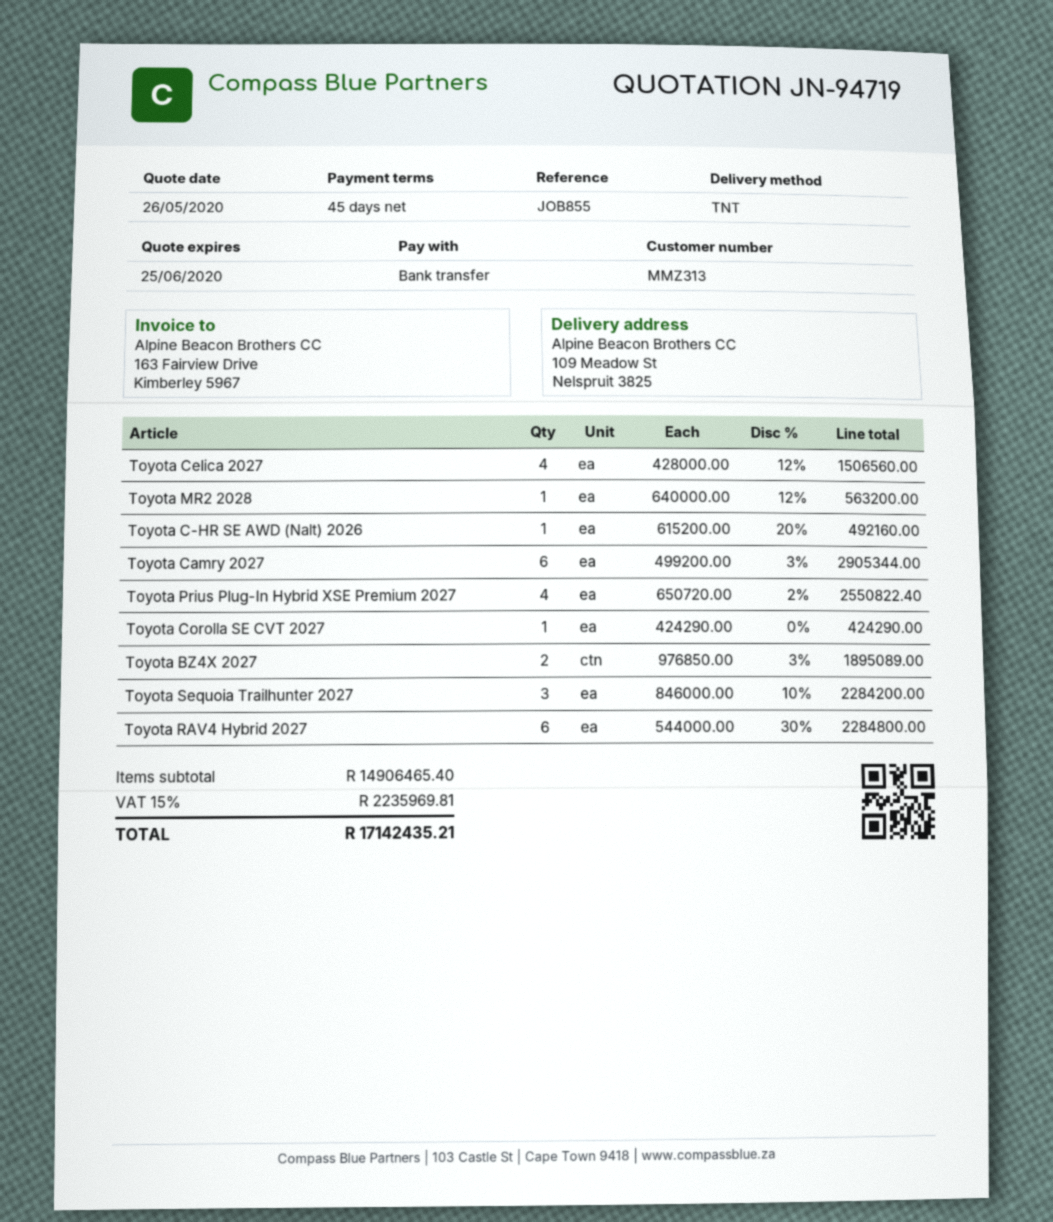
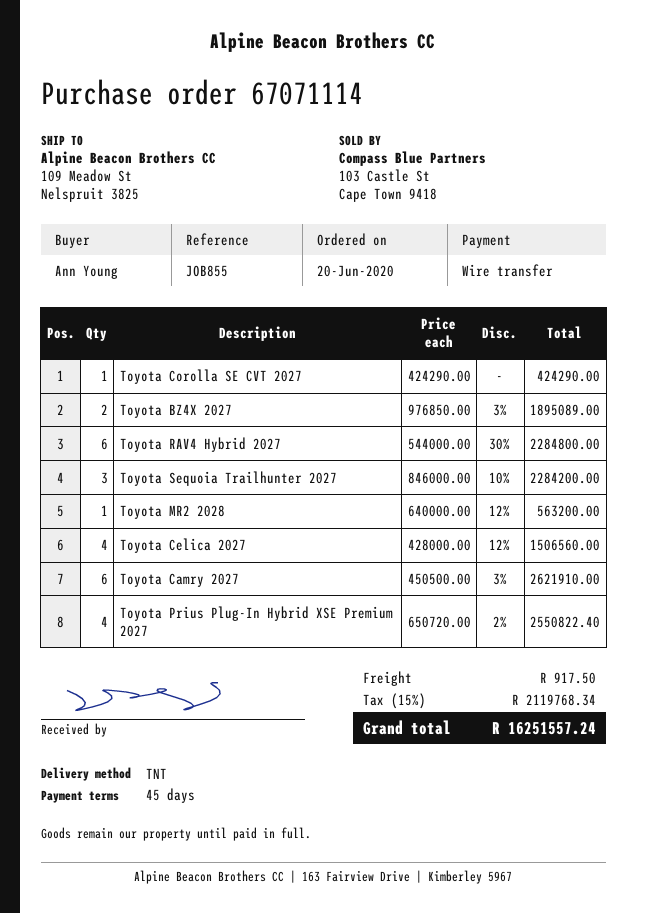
Toyota C-HR SE AWD (Nalt) 2026: 1 x 615200.00 - 20% = 492160.00 -> none
Toyota Camry 2027: 6 x 499200.00 - 3% = 2905344.00 -> 6 x 450500.00 - 3% = 2621910.00
shipping: none -> 917.50
tax: 15% = 2235969.81 -> 15% = 2119768.34
total: 17142435.21 -> 16251557.24

